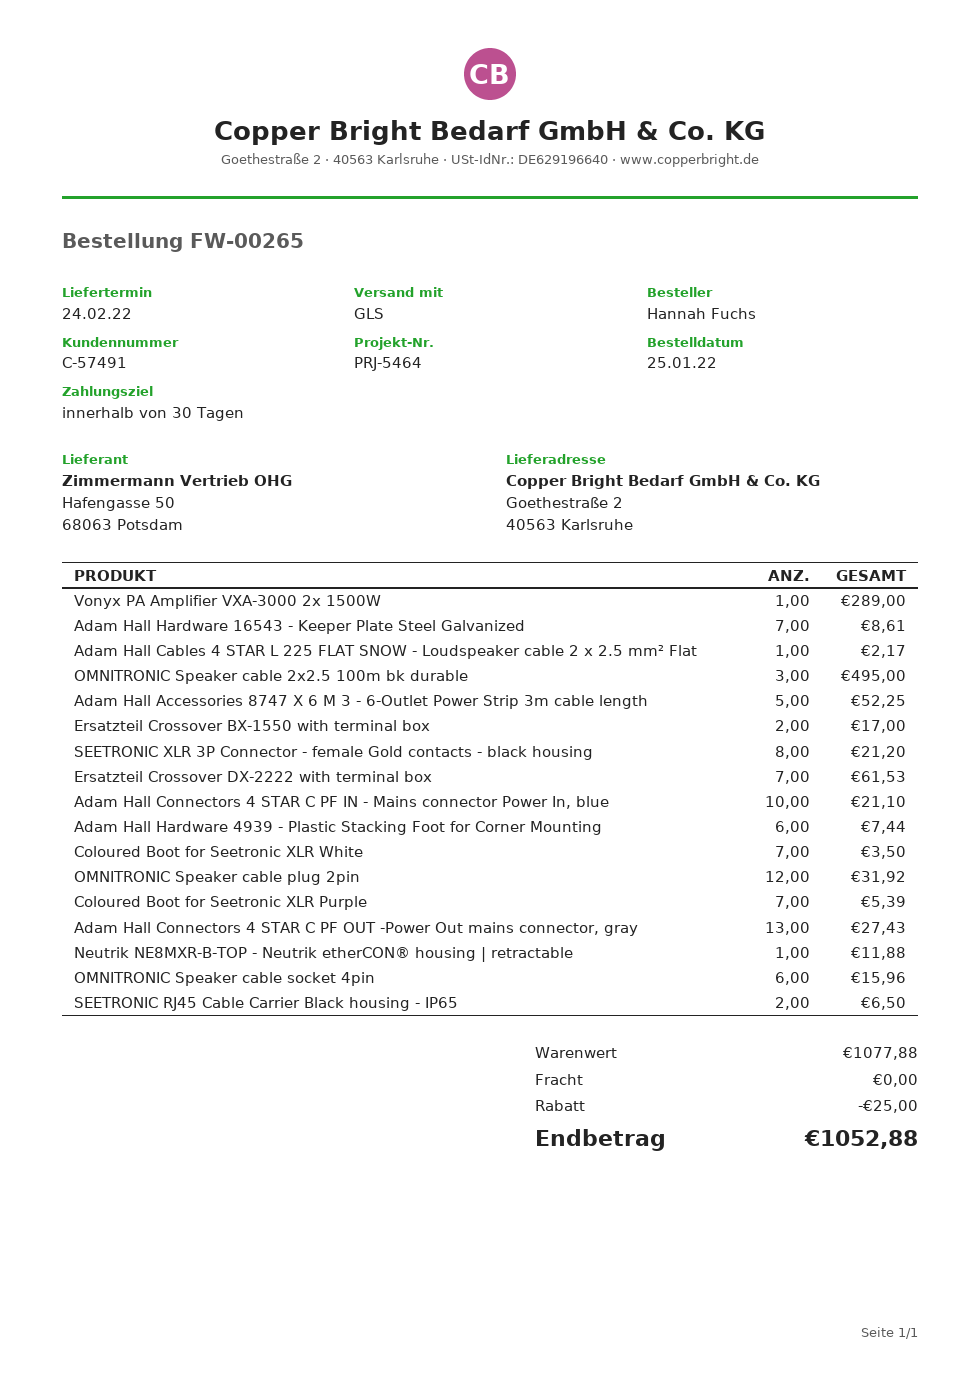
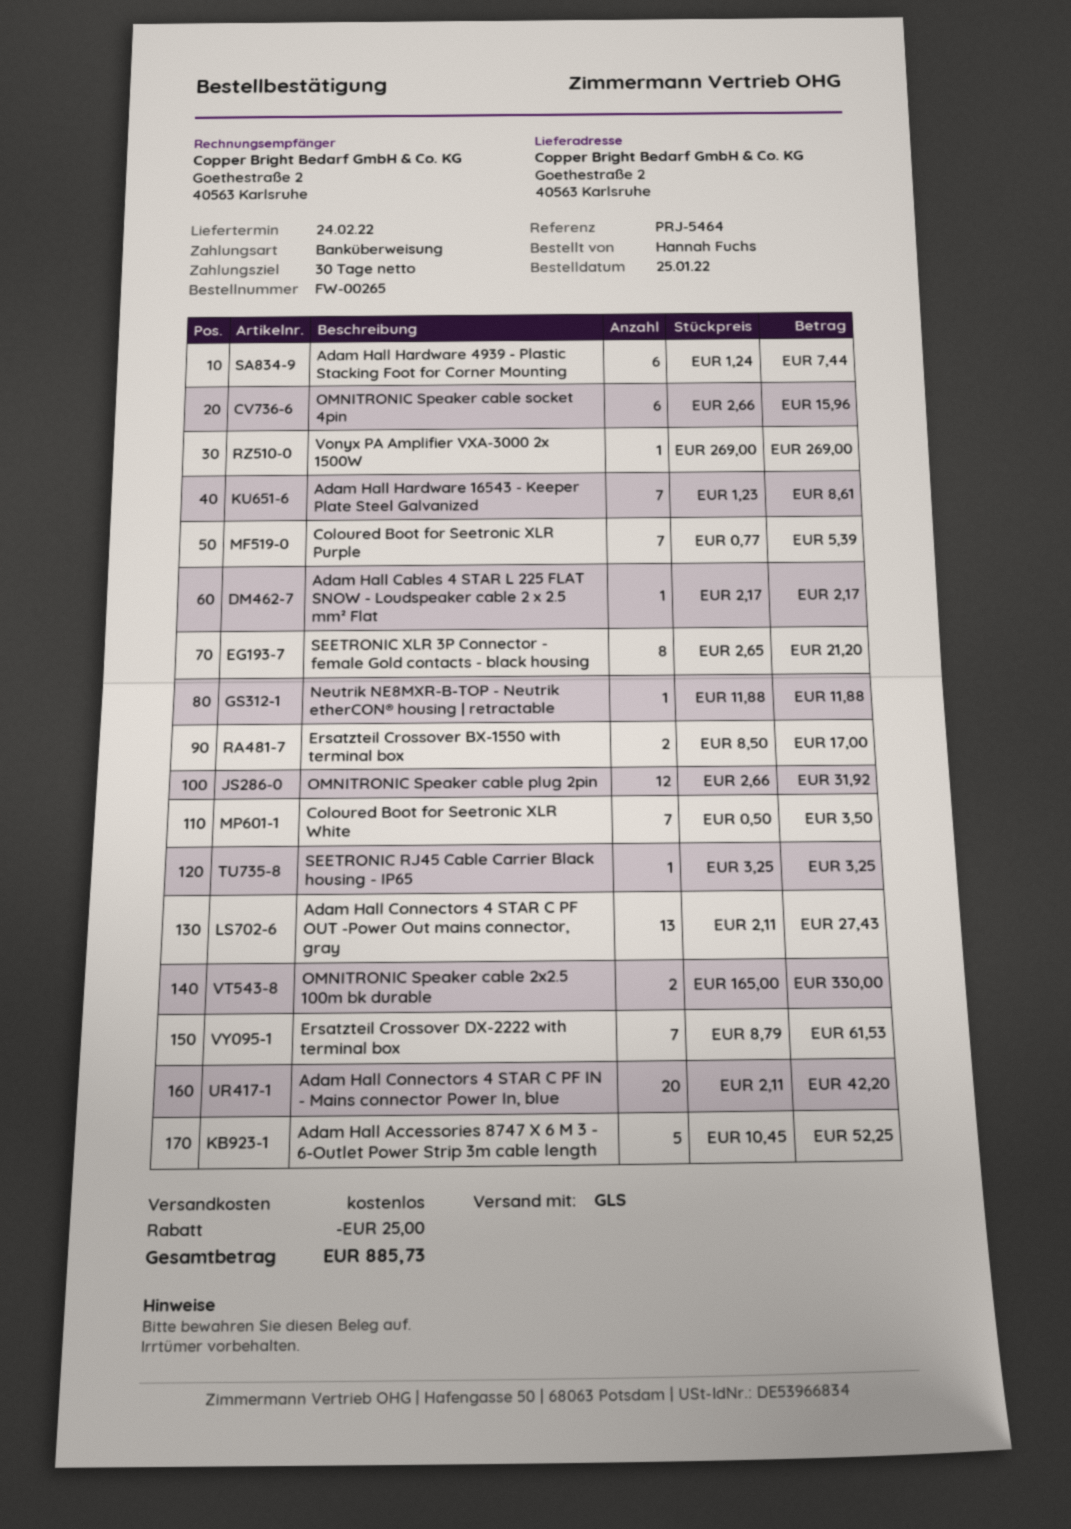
Vonyx PA Amplifier VXA-3000 2x 1500W: 1 for 289.00 -> 1 for 269.00
OMNITRONIC Speaker cable 2x2.5 100m bk durable: 3 for 495.00 -> 2 for 330.00
Adam Hall Connectors 4 STAR C PF IN - Mains connector Power In, blue: 10 for 21.10 -> 20 for 42.20
SEETRONIC RJ45 Cable Carrier Black housing - IP65: 2 for 6.50 -> 1 for 3.25
total: 1052.88 -> 885.73

